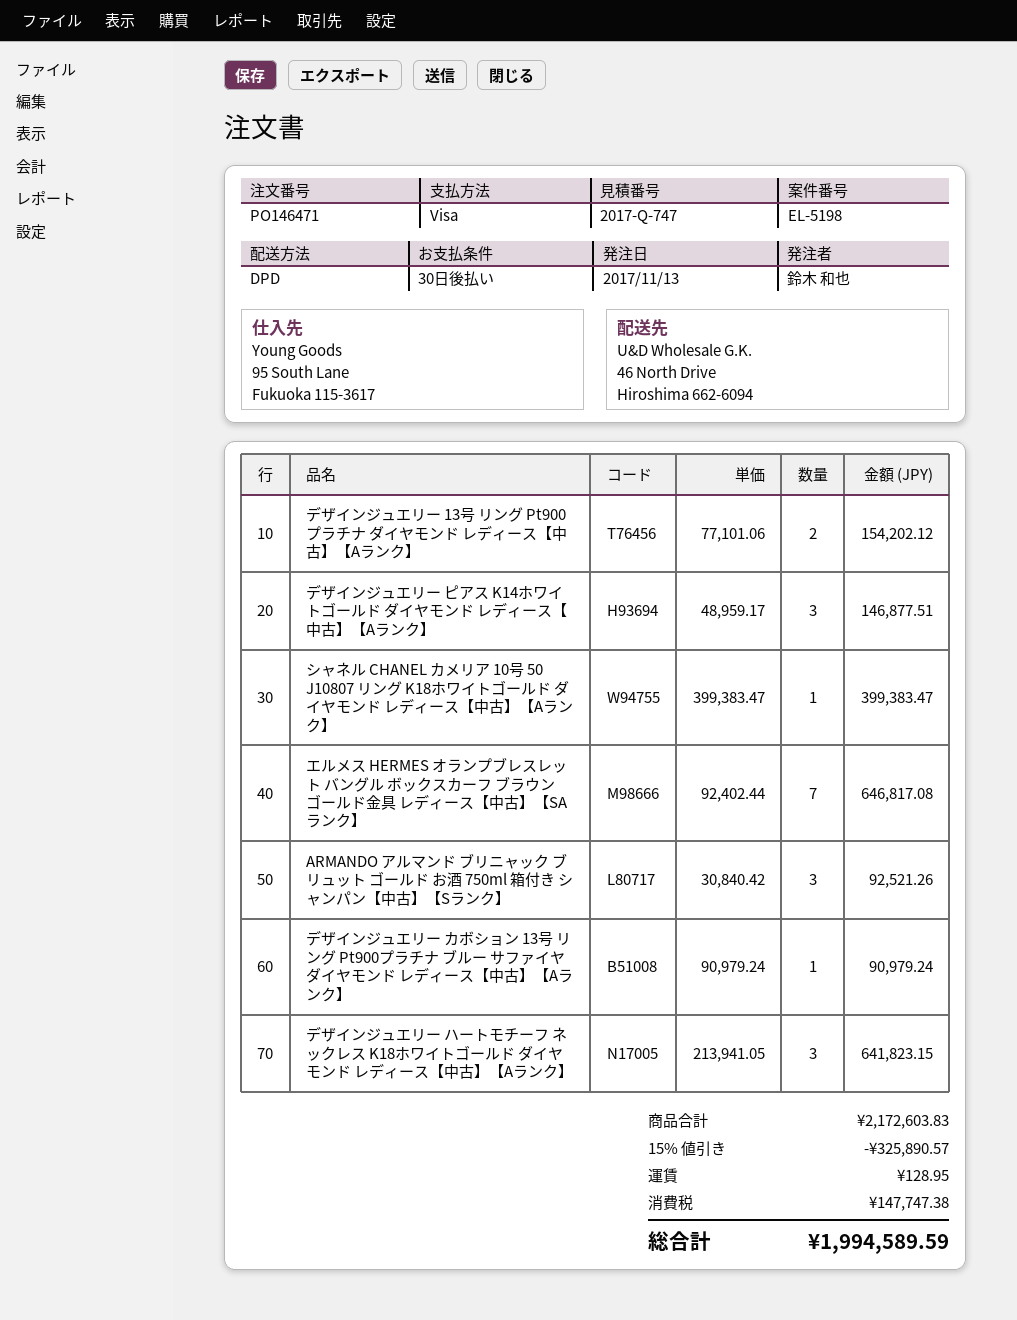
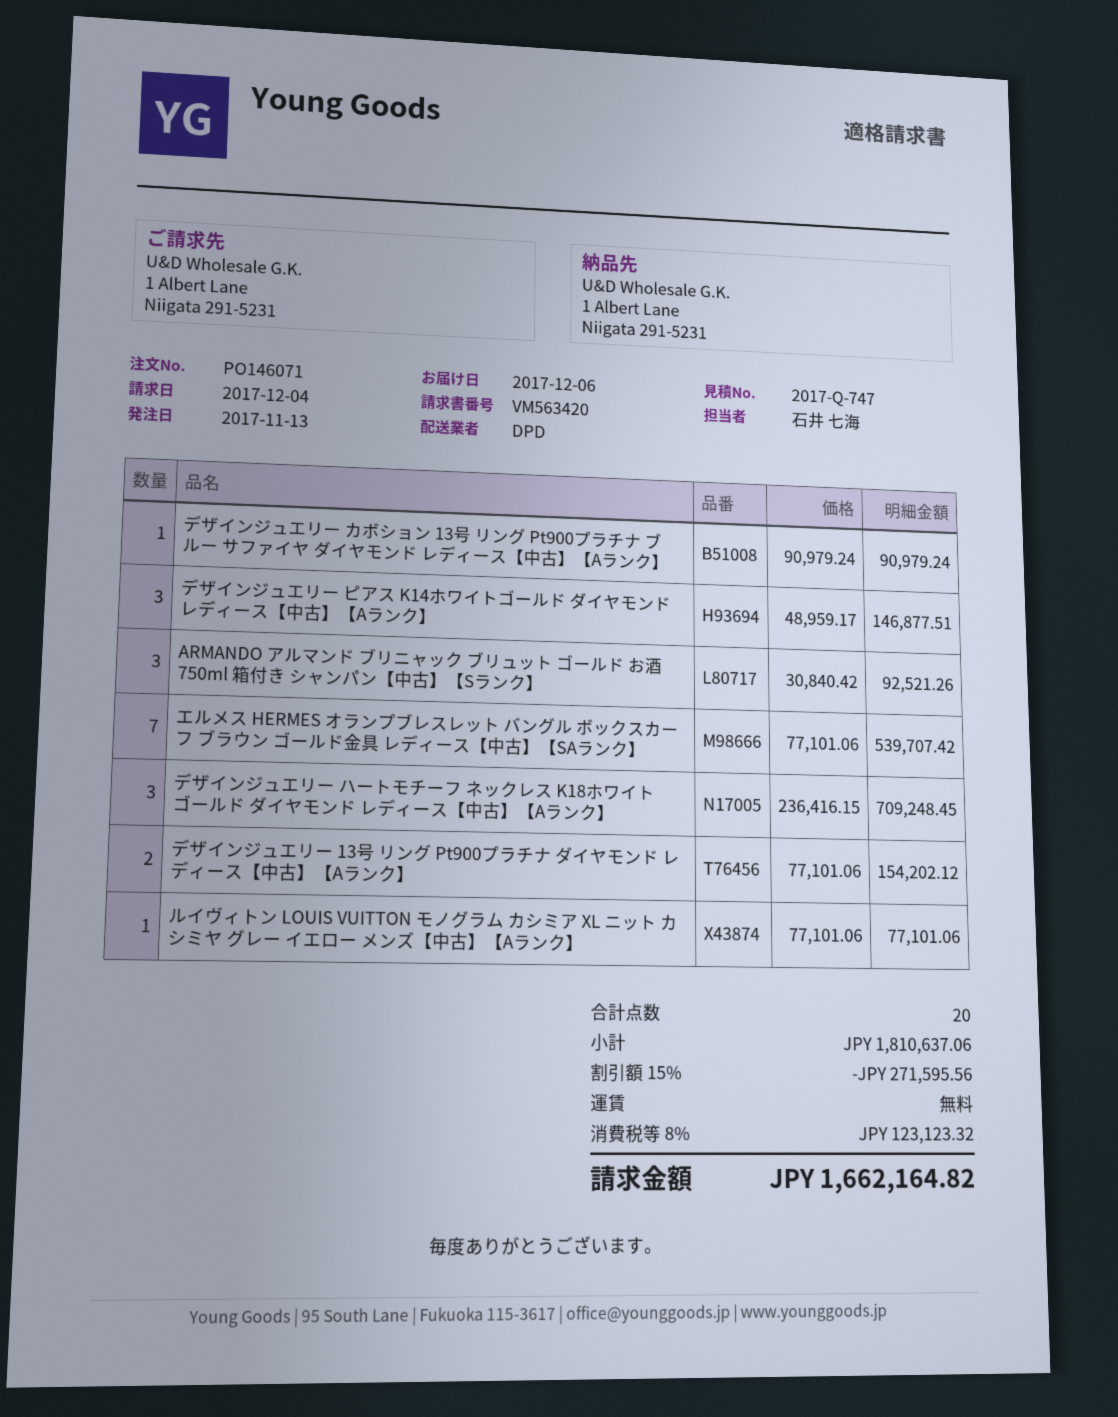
order number: PO146471 -> PO146071
ship to: 46 North Drive, Hiroshima 662-6094 -> 1 Albert Lane, Niigata 291-5231
シャネル CHANEL カメリア 10号 50 J10807 リング K18ホワイトゴールド ダイヤモンド レディース【中古】【Aランク】: 1 x 399383.47 = 399383.47 -> none
エルメス HERMES オランプブレスレット バングル ボックスカーフ ブラウン ゴールド金具 レディース【中古】【SAランク】: 7 x 92402.44 = 646817.08 -> 7 x 77101.06 = 539707.42
デザインジュエリー ハートモチーフ ネックレス K18ホワイトゴールド ダイヤモンド レディース【中古】【Aランク】: 3 x 213941.05 = 641823.15 -> 3 x 236416.15 = 709248.45
ルイヴィトン LOUIS VUITTON モノグラム カシミア XL ニット カシミヤ グレー イエロー メンズ【中古】【Aランク】: none -> 1 x 77101.06 = 77101.06
subtotal: 2172603.83 -> 1810637.06
discount: 15% = 325890.57 -> 15% = 271595.56
shipping: 128.95 -> 0.00
tax: 147747.38 -> 123123.32
total: 1994589.59 -> 1662164.82

